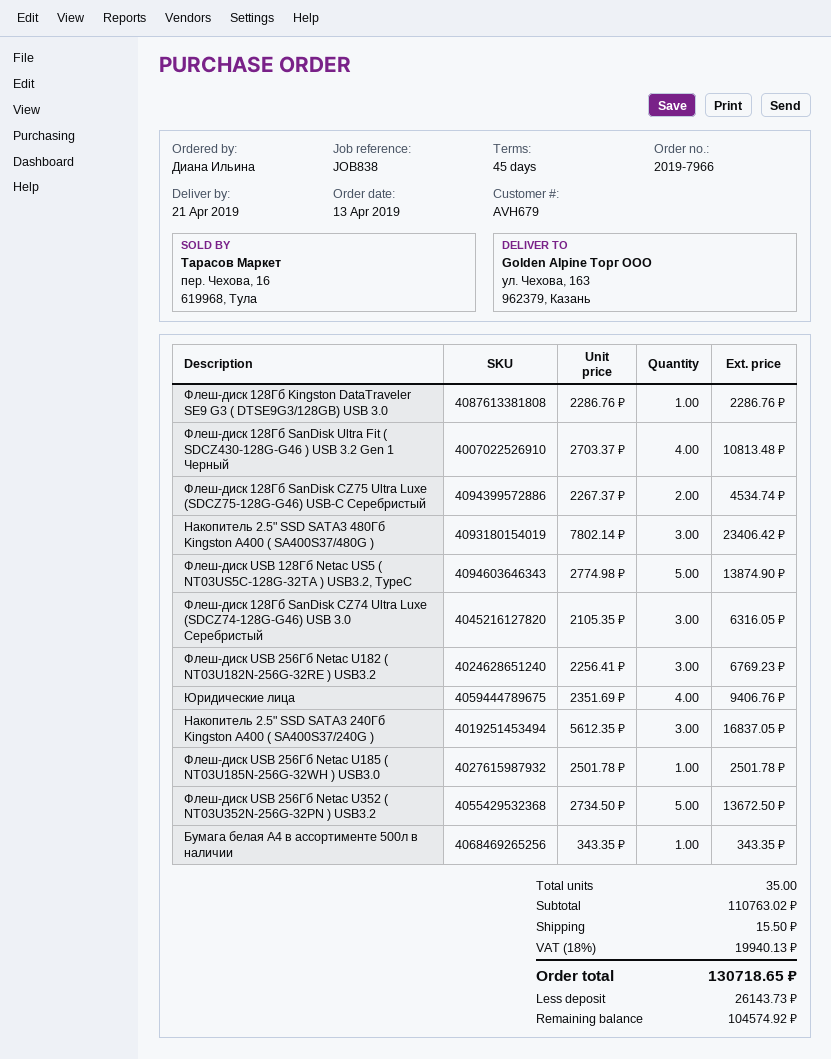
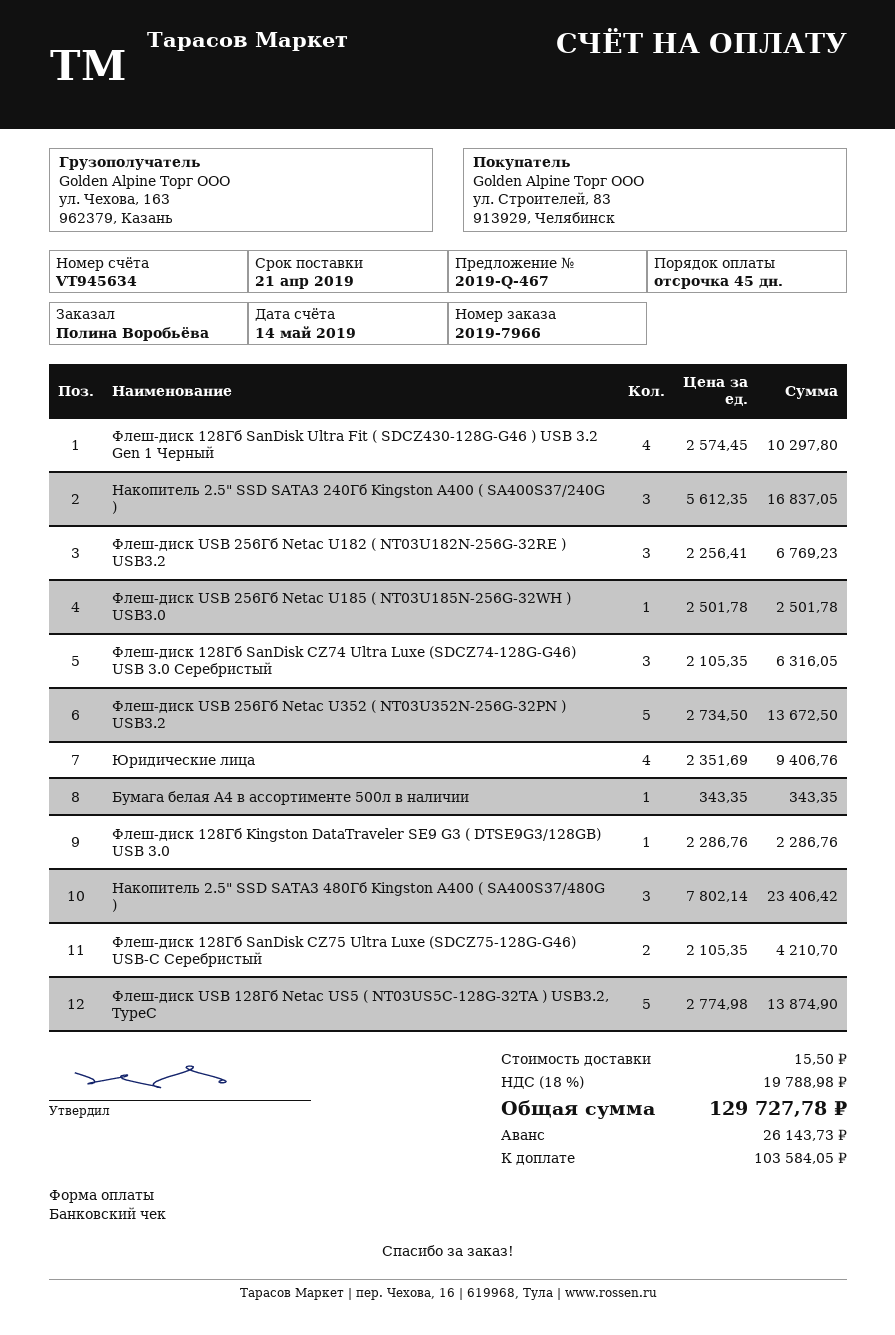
ordered by: Диана Ильина -> Полина Воробьёва
Флеш-диск 128Гб SanDisk Ultra Fit ( SDCZ430-128G-G46 ) USB 3.2 Gen 1 Черный: 4 x 2703.37 = 10813.48 -> 4 x 2574.45 = 10297.80
Флеш-диск 128Гб SanDisk CZ75 Ultra Luxe (SDCZ75-128G-G46) USB-C Серебристый: 2 x 2267.37 = 4534.74 -> 2 x 2105.35 = 4210.70
tax: 18% = 19940.13 -> 18% = 19788.98
total: 130718.65 -> 129727.78
balance: 104574.92 -> 103584.05

